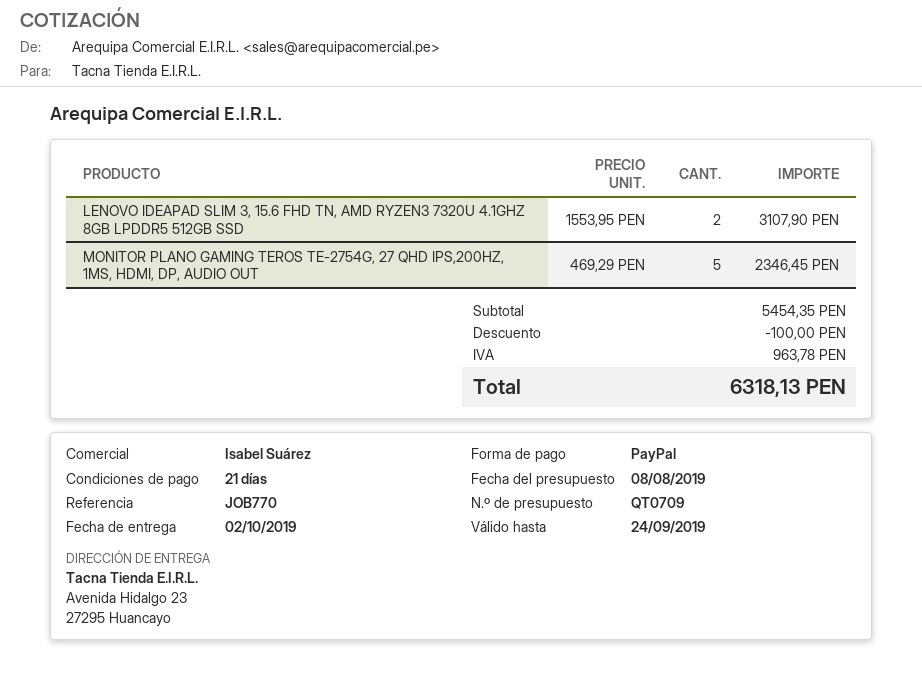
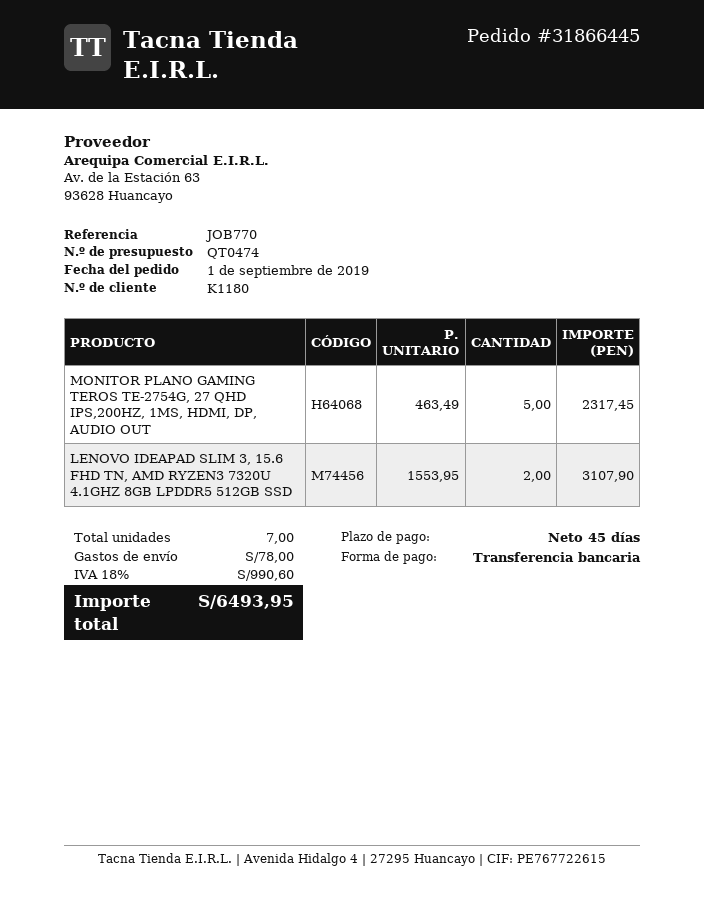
quote number: QT0709 -> QT0474
payment terms: 21 days -> 45 days
payment method: PayPal -> bank transfer
MONITOR PLANO GAMING TEROS TE-2754G, 27 QHD IPS,200HZ, 1MS, HDMI, DP, AUDIO OUT: 5 x 469.29 = 2346.45 -> 5 x 463.49 = 2317.45
discount: 100.00 -> none
shipping: none -> 78.00
tax: 963.78 -> 990.60
total: 6318.13 -> 6493.95

